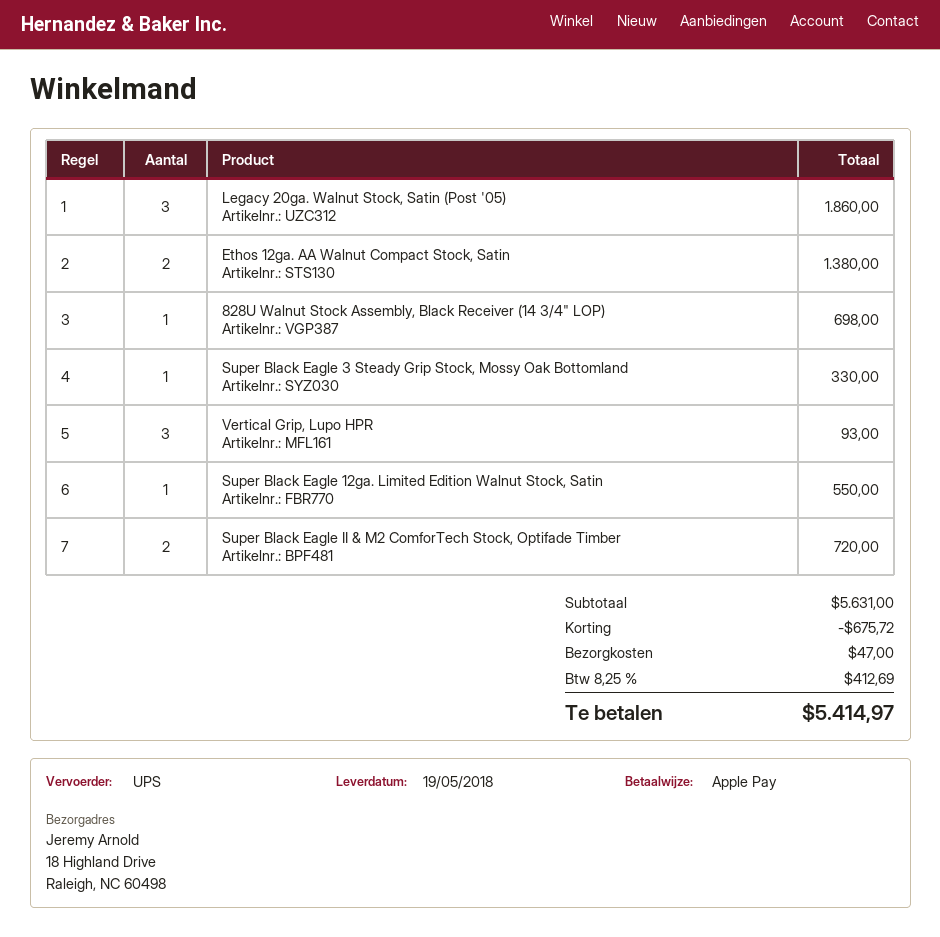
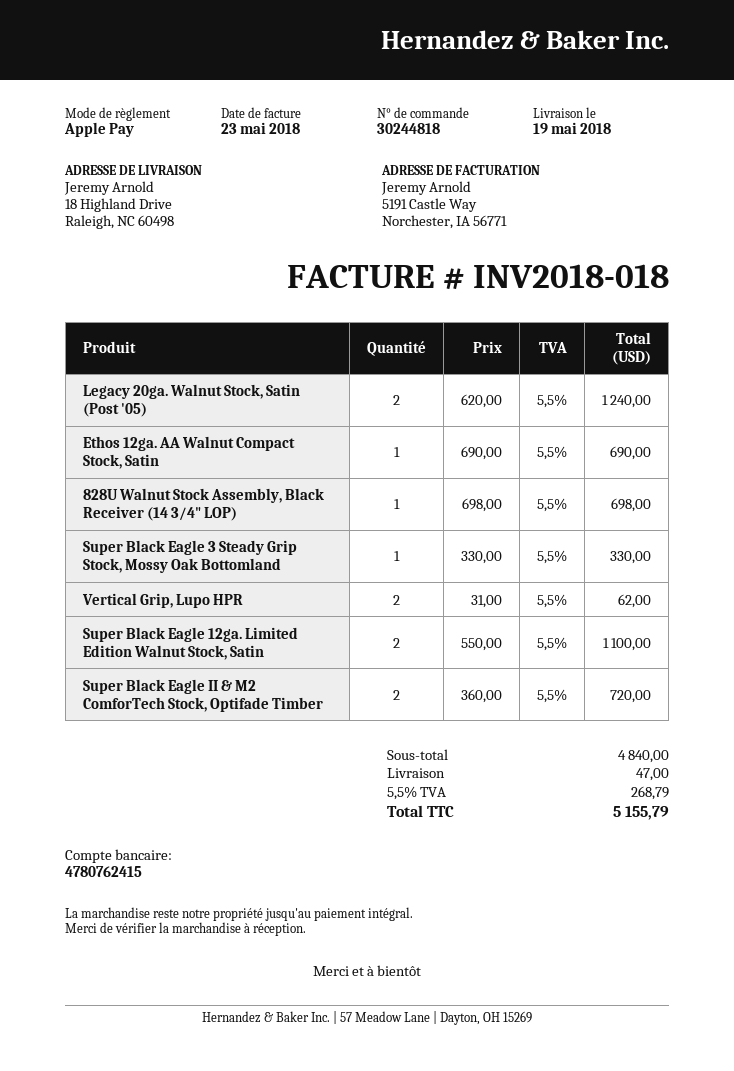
Legacy 20ga. Walnut Stock, Satin (Post '05): 3 for 1860.00 -> 2 for 1240.00
Ethos 12ga. AA Walnut Compact Stock, Satin: 2 for 1380.00 -> 1 for 690.00
Vertical Grip, Lupo HPR: 3 for 93.00 -> 2 for 62.00
Super Black Eagle 12ga. Limited Edition Walnut Stock, Satin: 1 for 550.00 -> 2 for 1100.00
subtotal: 5631.00 -> 4840.00
discount: 675.72 -> none
tax: 8.25% = 412.69 -> 5.5% = 268.79
total: 5414.97 -> 5155.79

